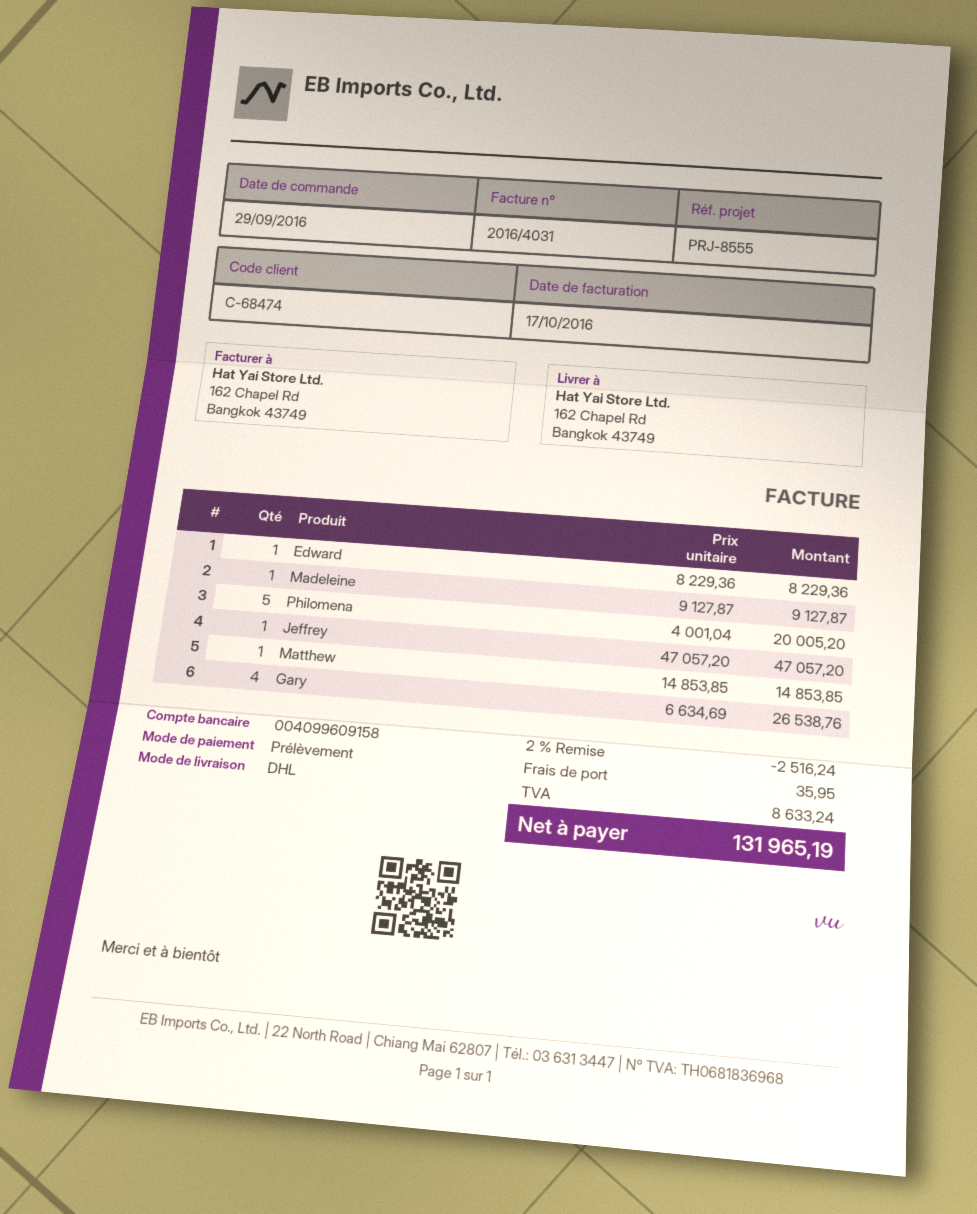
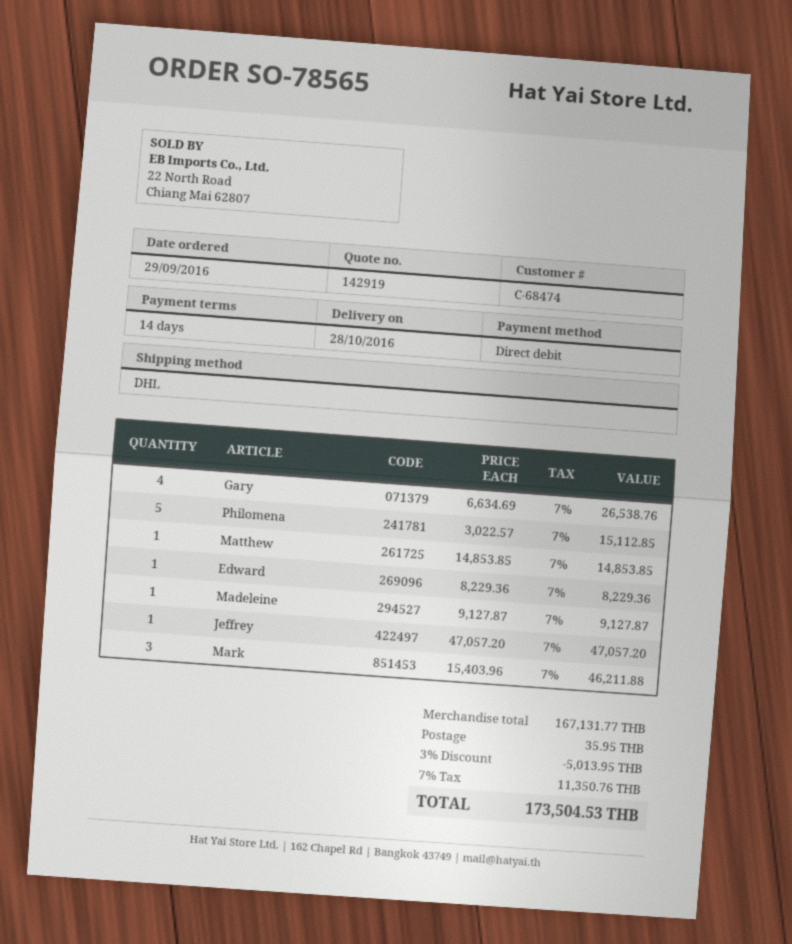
Philomena: 5 x 4001.04 = 20005.20 -> 5 x 3022.57 = 15112.85
Mark: none -> 3 x 15403.96 = 46211.88
discount: 2% = 2516.24 -> 3% = 5013.95
tax: 8633.24 -> 11350.76
total: 131965.19 -> 173504.53

